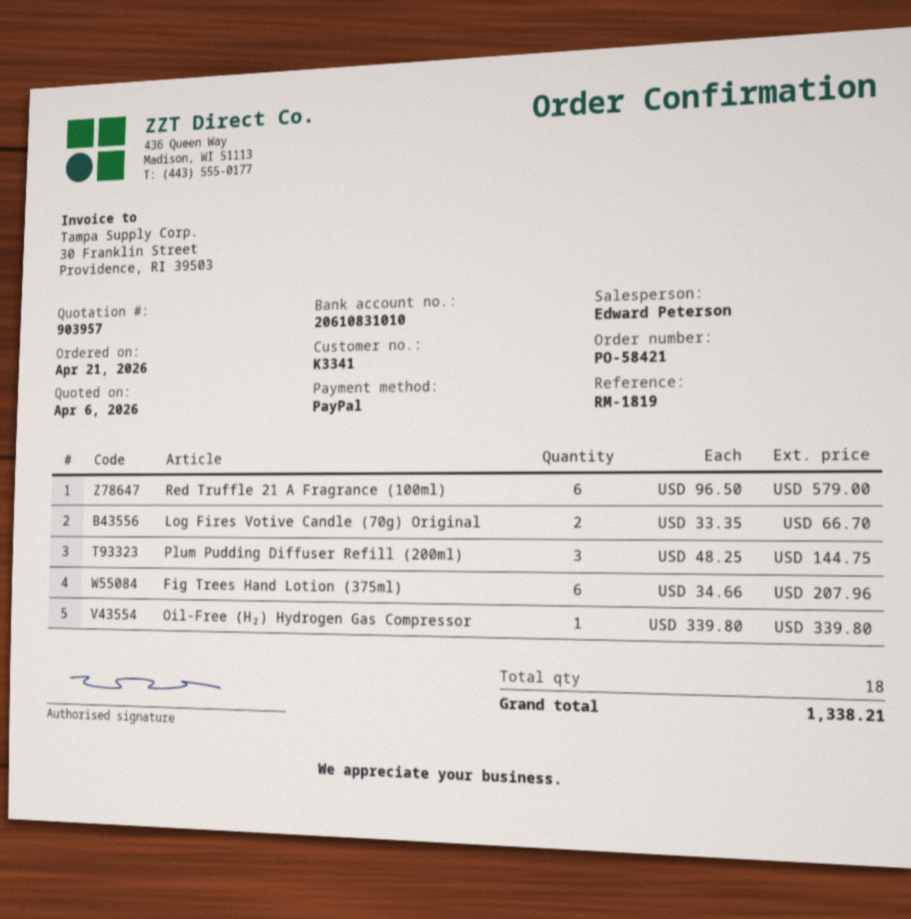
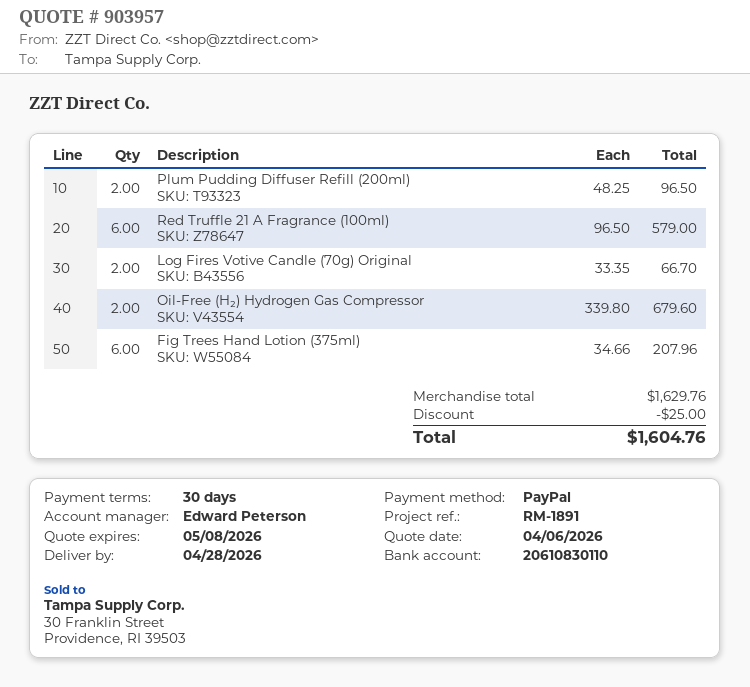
reference: RM-1819 -> RM-1891
bank account: 20610831010 -> 20610830110
Plum Pudding Diffuser Refill (200ml): 3 x 48.25 = 144.75 -> 2 x 48.25 = 96.50
Oil-Free (H₂) Hydrogen Gas Compressor: 1 x 339.80 = 339.80 -> 2 x 339.80 = 679.60
discount: none -> 25.00
total: 1338.21 -> 1604.76

